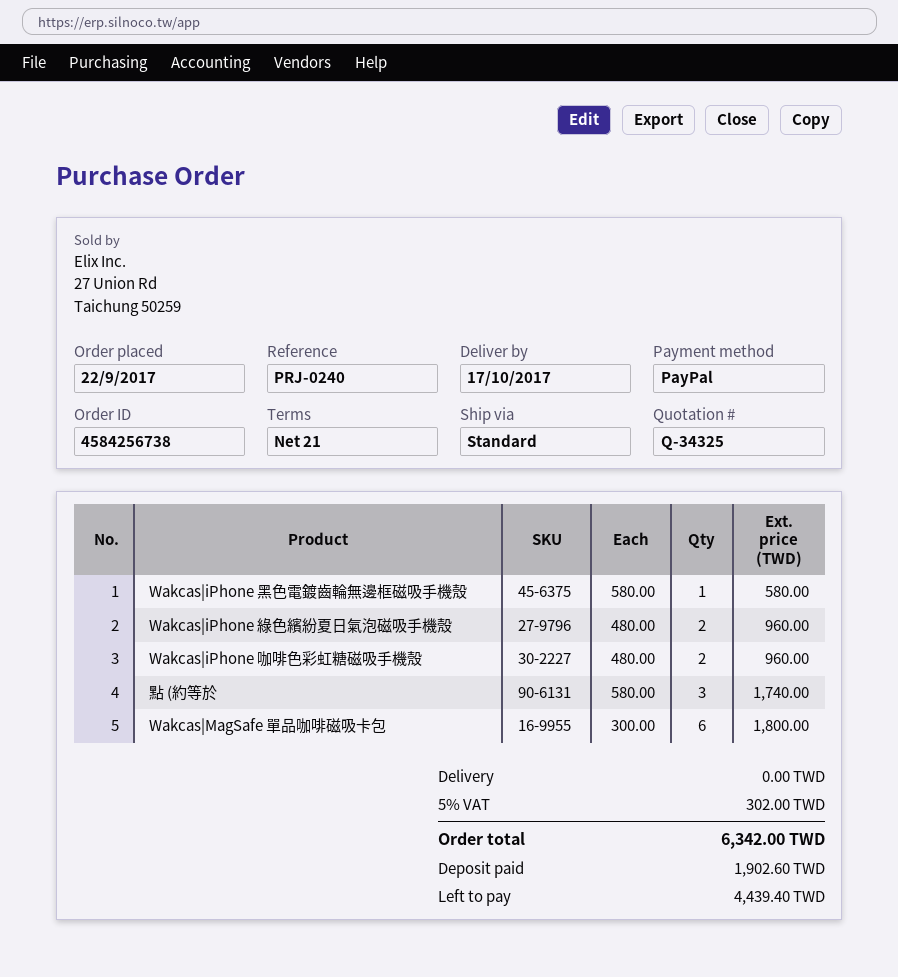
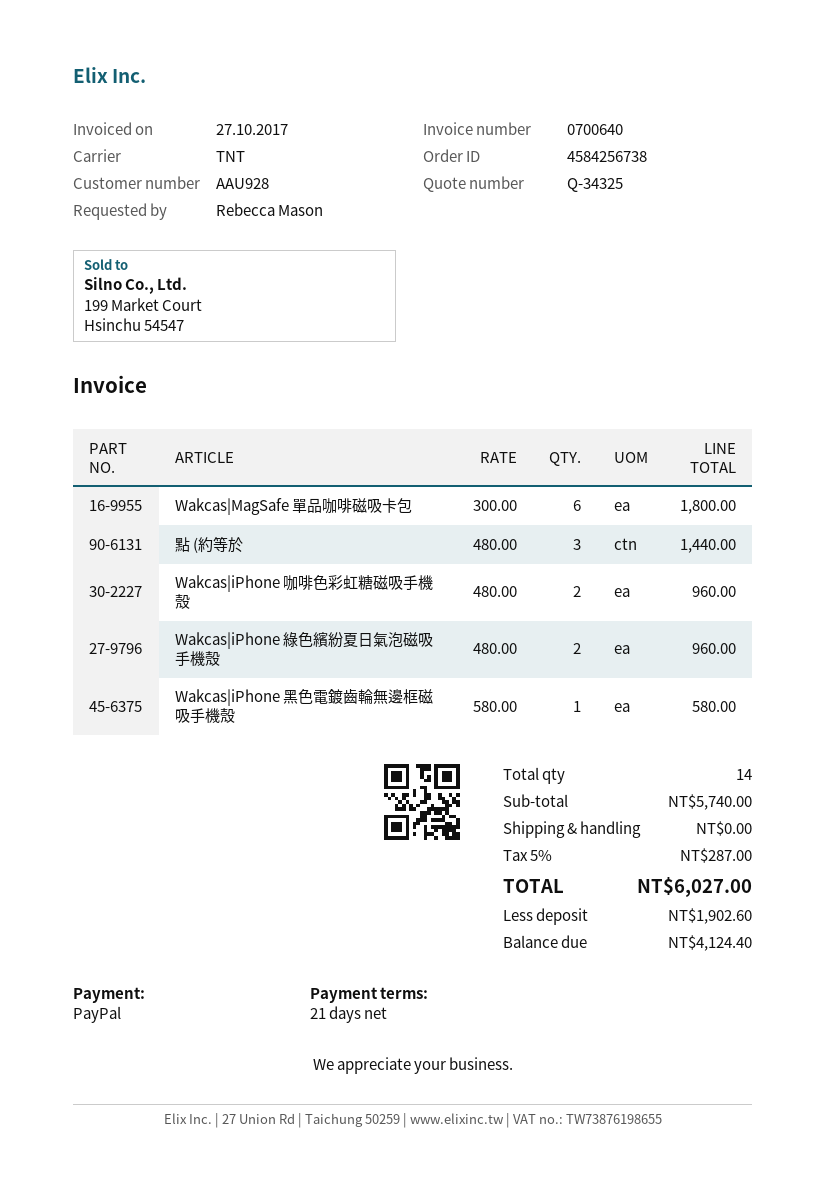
shipping method: standard -> TNT
點 (約等於: 3 x 580.00 = 1740.00 -> 3 x 480.00 = 1440.00
tax: 5% = 302.00 -> 5% = 287.00
total: 6342.00 -> 6027.00
balance: 4439.40 -> 4124.40

